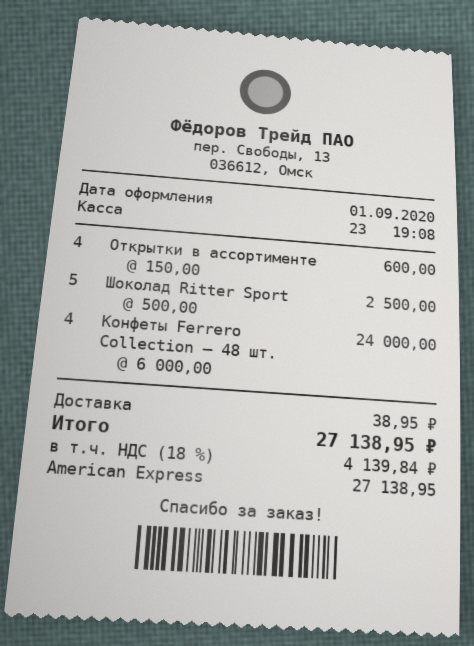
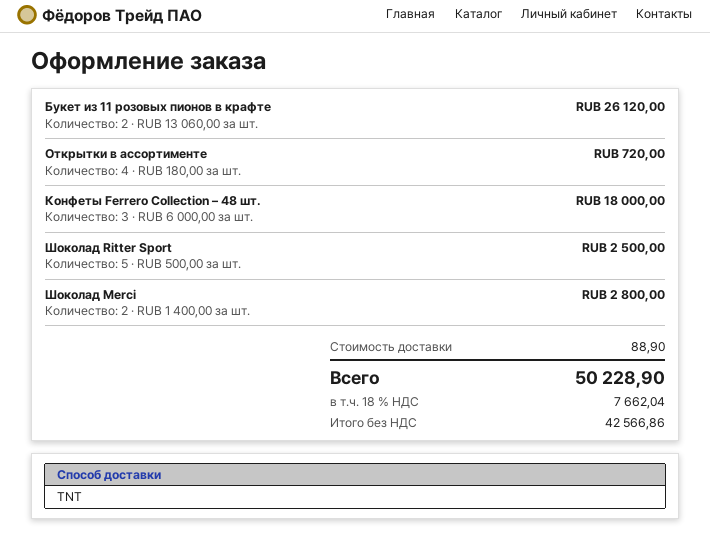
Открытки в ассортименте: 4 x 150.00 = 600.00 -> 4 x 180.00 = 720.00
Конфеты Ferrero Collection – 48 шт.: 4 x 6000.00 = 24000.00 -> 3 x 6000.00 = 18000.00
Букет из 11 розовых пионов в крафте: none -> 2 x 13060.00 = 26120.00
Шоколад Merci: none -> 2 x 1400.00 = 2800.00
shipping: 38.95 -> 88.90
tax: 18% = 4139.84 -> 18% = 7662.04
total: 27138.95 -> 50228.90

